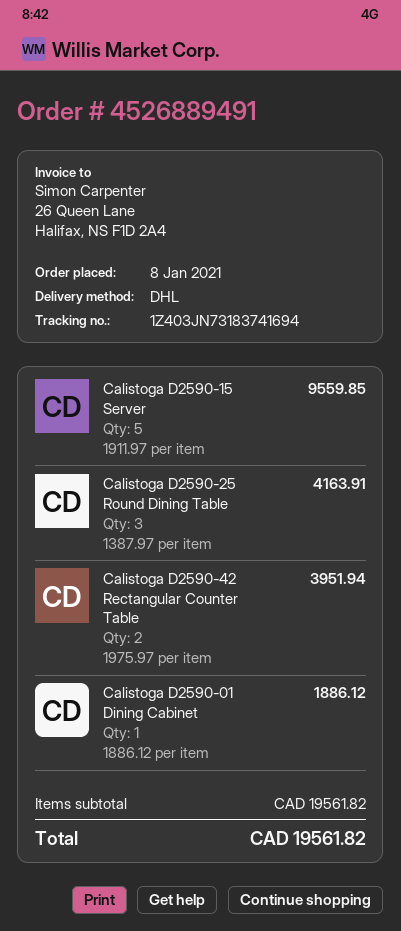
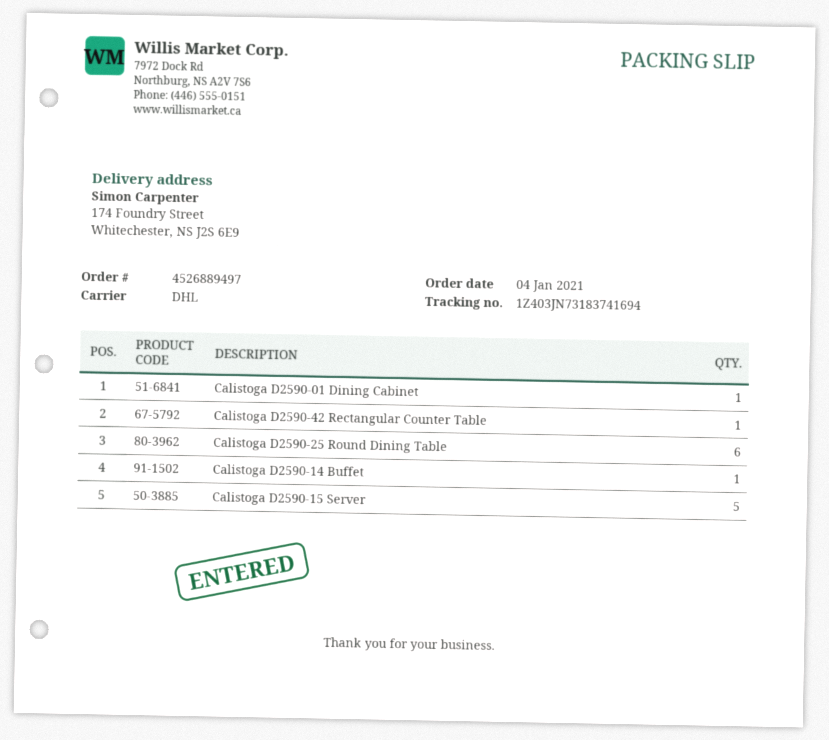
order number: 4526889491 -> 4526889497
order date: 2021-01-08 -> 2021-01-04
Calistoga D2590-25 Round Dining Table: 3 -> 6
Calistoga D2590-42 Rectangular Counter Table: 2 -> 1
Calistoga D2590-14 Buffet: none -> 1

